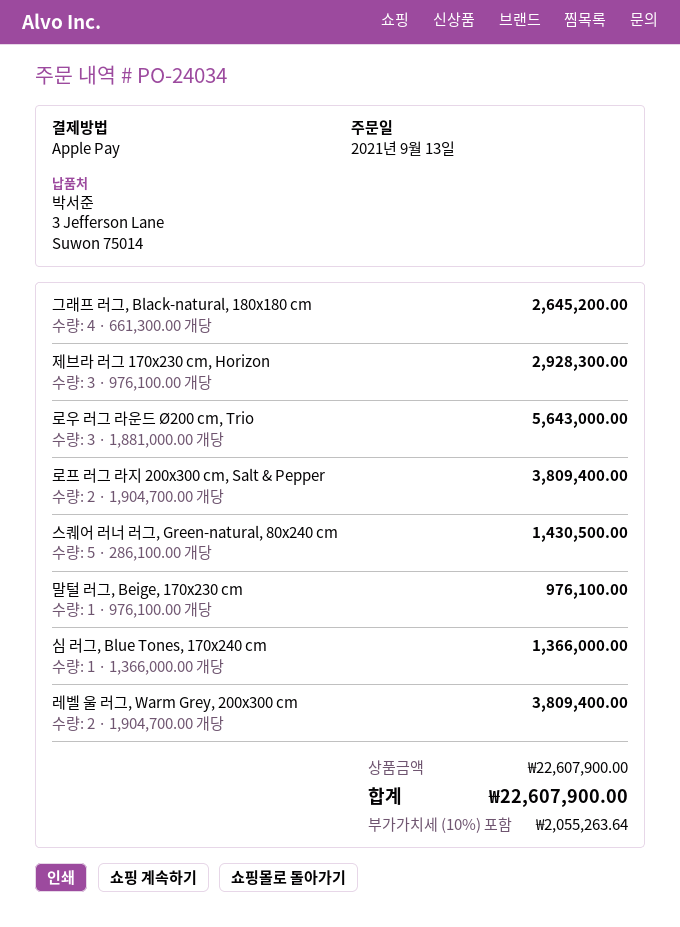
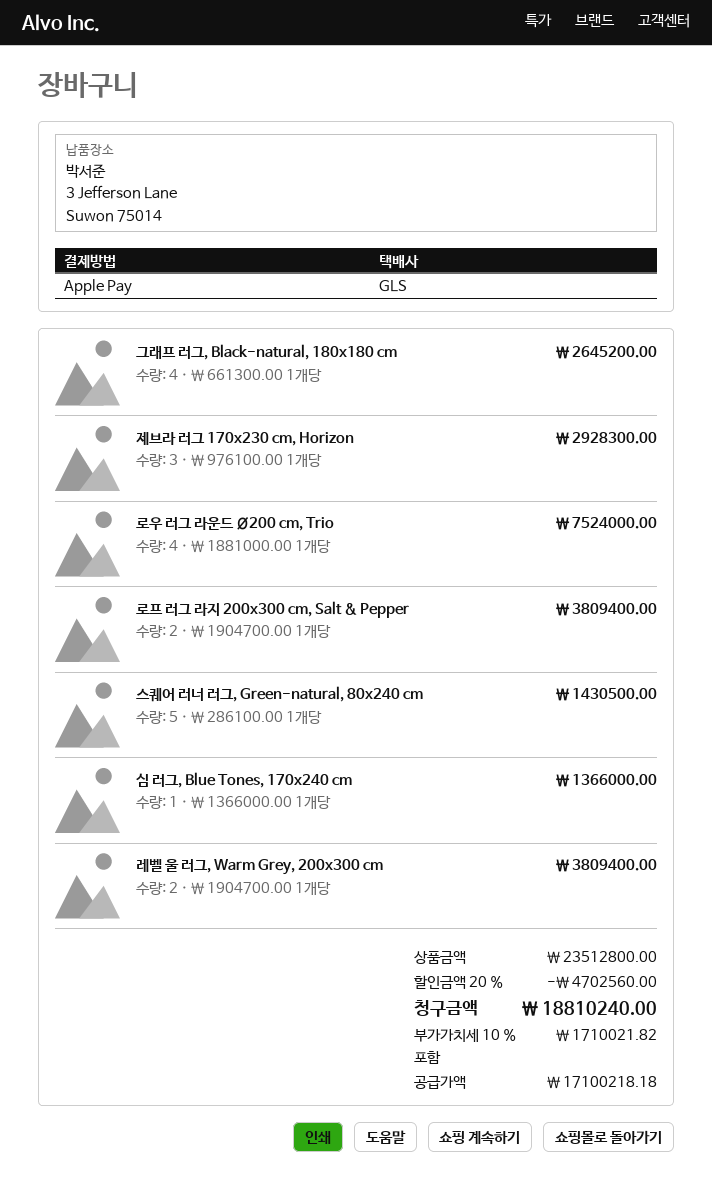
로우 러그 라운드 Ø200 cm, Trio: 3 x 1881000.00 = 5643000.00 -> 4 x 1881000.00 = 7524000.00
말털 러그, Beige, 170x230 cm: 1 x 976100.00 = 976100.00 -> none
subtotal: 22607900.00 -> 23512800.00
discount: none -> 20% = 4702560.00
tax: 10% = 2055263.64 -> 10% = 1710021.82
total: 22607900.00 -> 18810240.00

